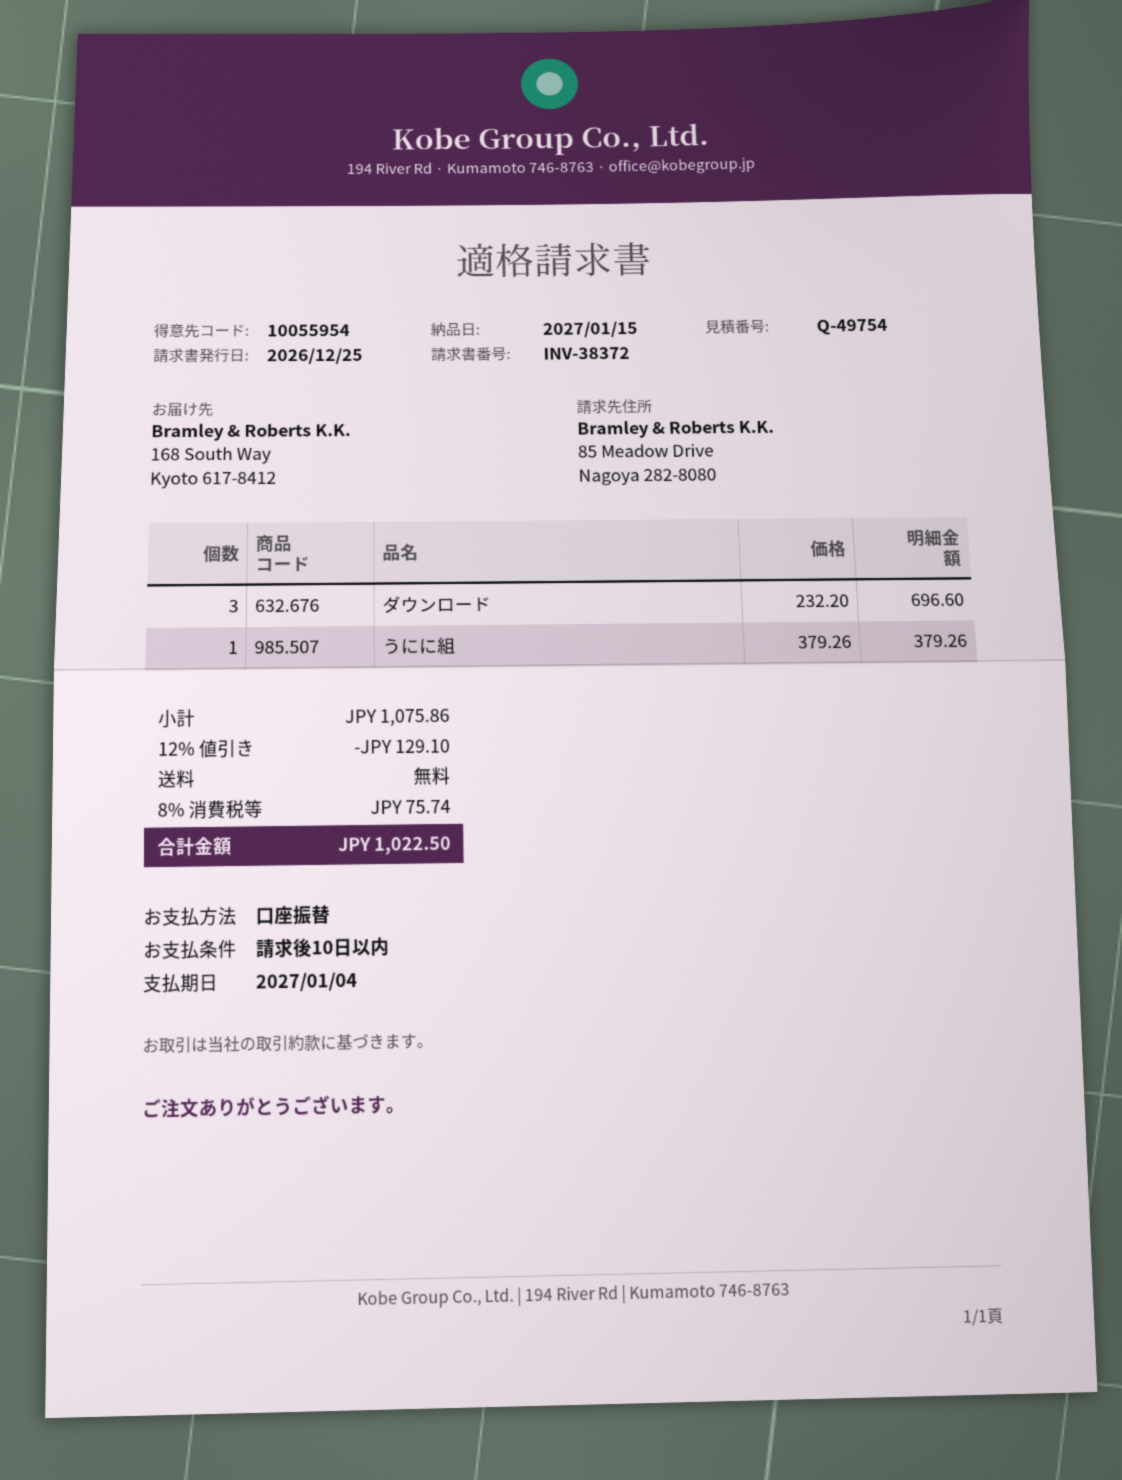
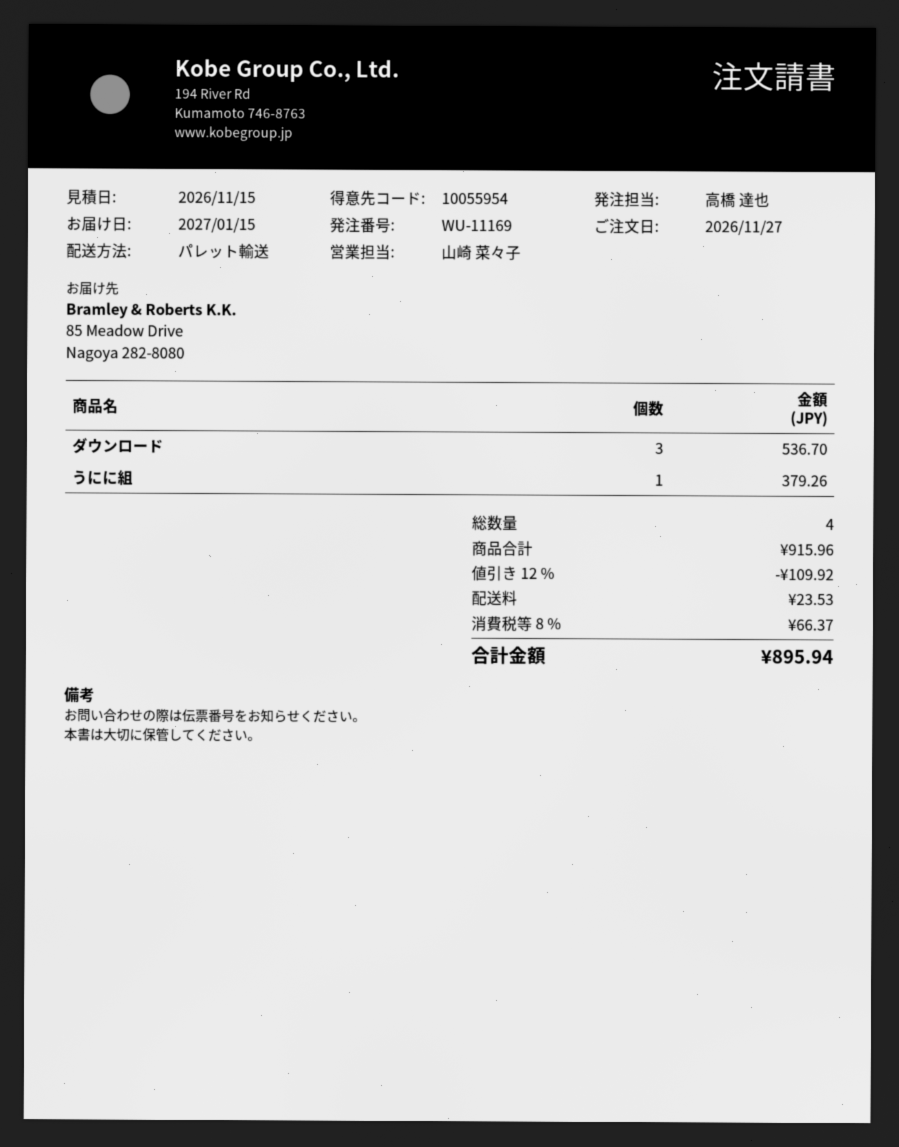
ship to: 168 South Way, Kyoto 617-8412 -> 85 Meadow Drive, Nagoya 282-8080
ダウンロード: 3 for 696.60 -> 3 for 536.70
subtotal: 1075.86 -> 915.96
discount: 12% = 129.10 -> 12% = 109.92
shipping: 0.00 -> 23.53
tax: 8% = 75.74 -> 8% = 66.37
total: 1022.50 -> 895.94

